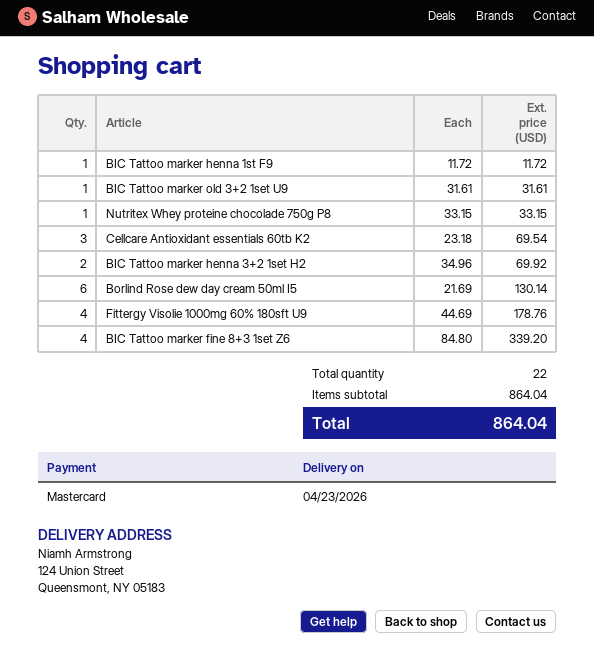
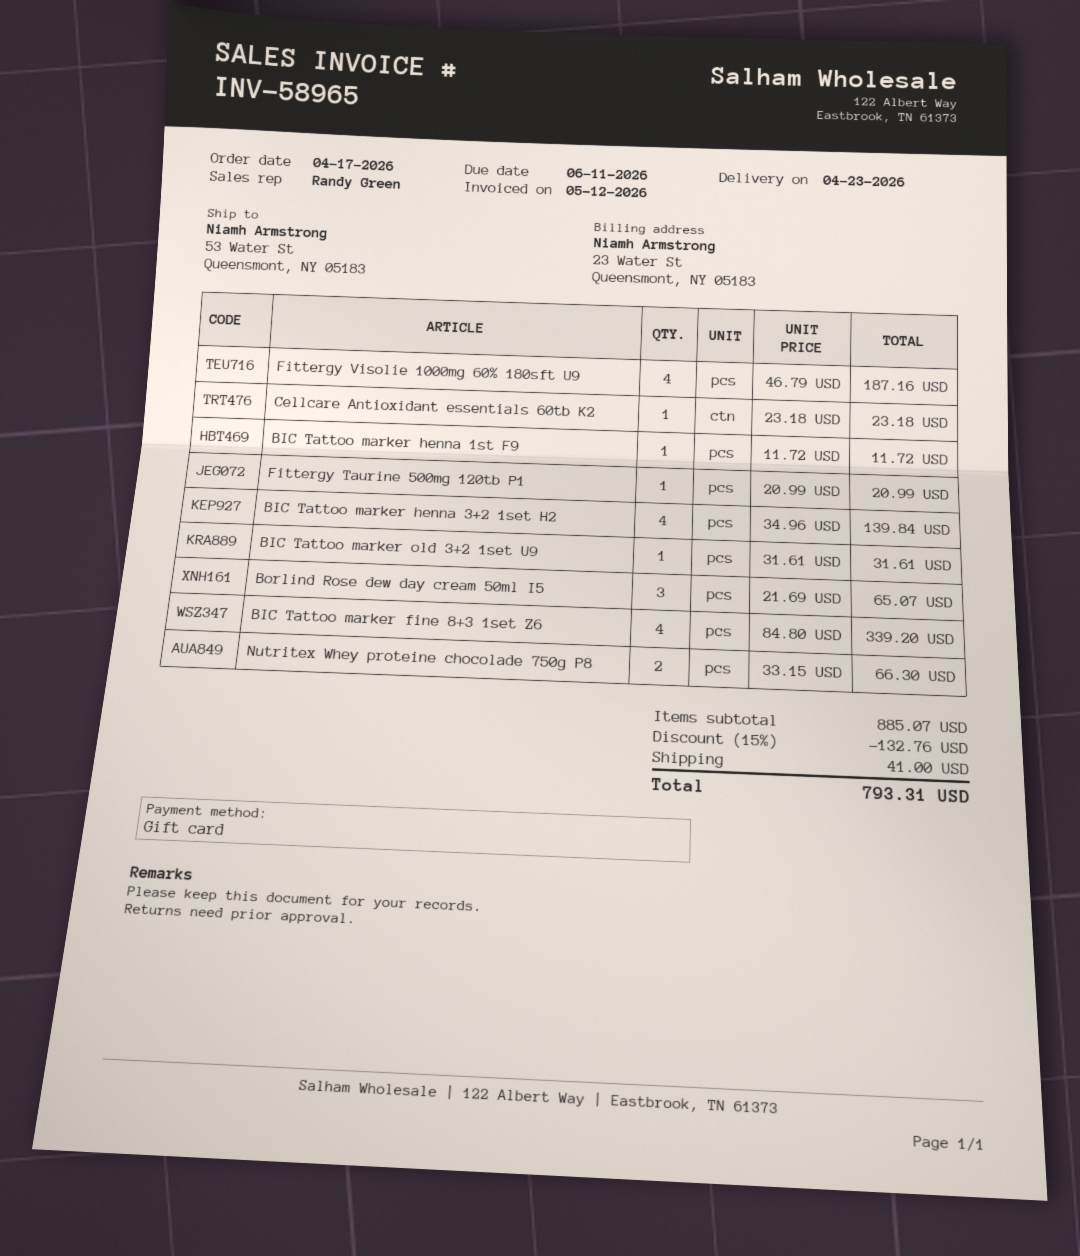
payment method: Mastercard -> gift card
ship to: 124 Union Street, Queensmont, NY 05183 -> 53 Water St, Queensmont, NY 05183
Nutritex Whey proteine chocolade 750g P8: 1 x 33.15 = 33.15 -> 2 x 33.15 = 66.30
Cellcare Antioxidant essentials 60tb K2: 3 x 23.18 = 69.54 -> 1 x 23.18 = 23.18
BIC Tattoo marker henna 3+2 1set H2: 2 x 34.96 = 69.92 -> 4 x 34.96 = 139.84
Borlind Rose dew day cream 50ml I5: 6 x 21.69 = 130.14 -> 3 x 21.69 = 65.07
Fittergy Visolie 1000mg 60% 180sft U9: 4 x 44.69 = 178.76 -> 4 x 46.79 = 187.16
Fittergy Taurine 500mg 120tb P1: none -> 1 x 20.99 = 20.99
subtotal: 864.04 -> 885.07
discount: none -> 15% = 132.76
shipping: none -> 41.00
total: 864.04 -> 793.31

